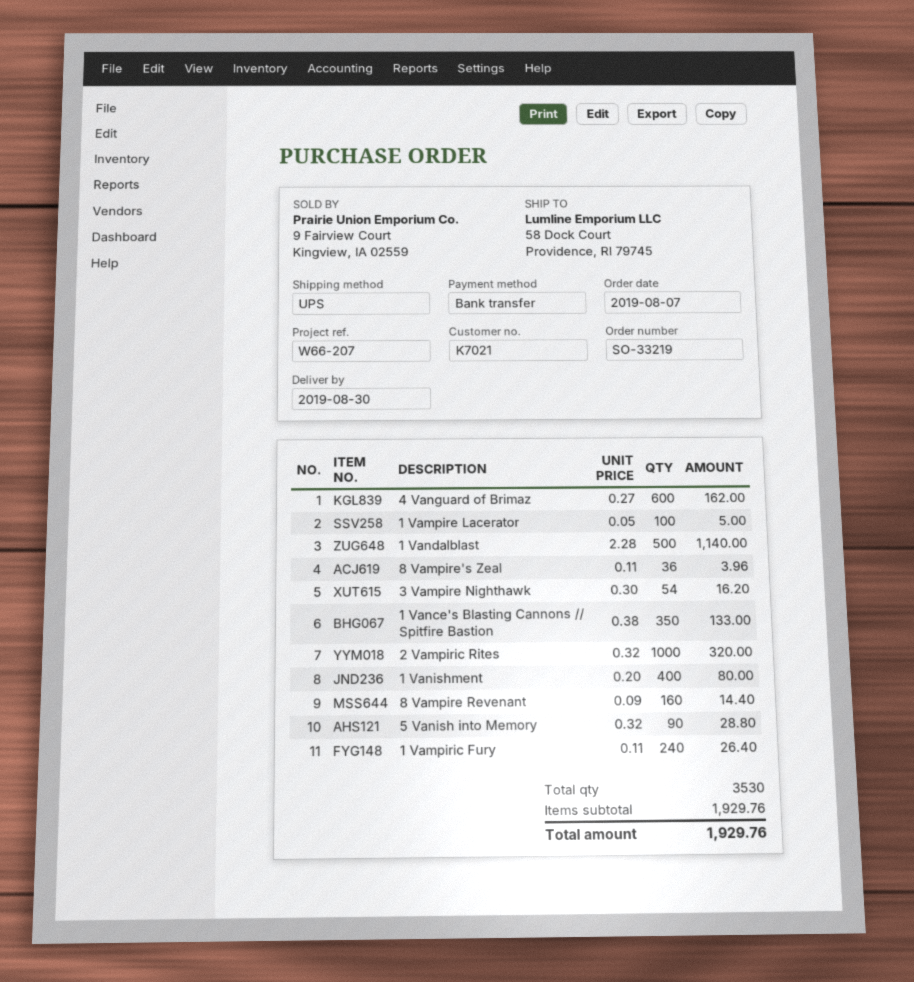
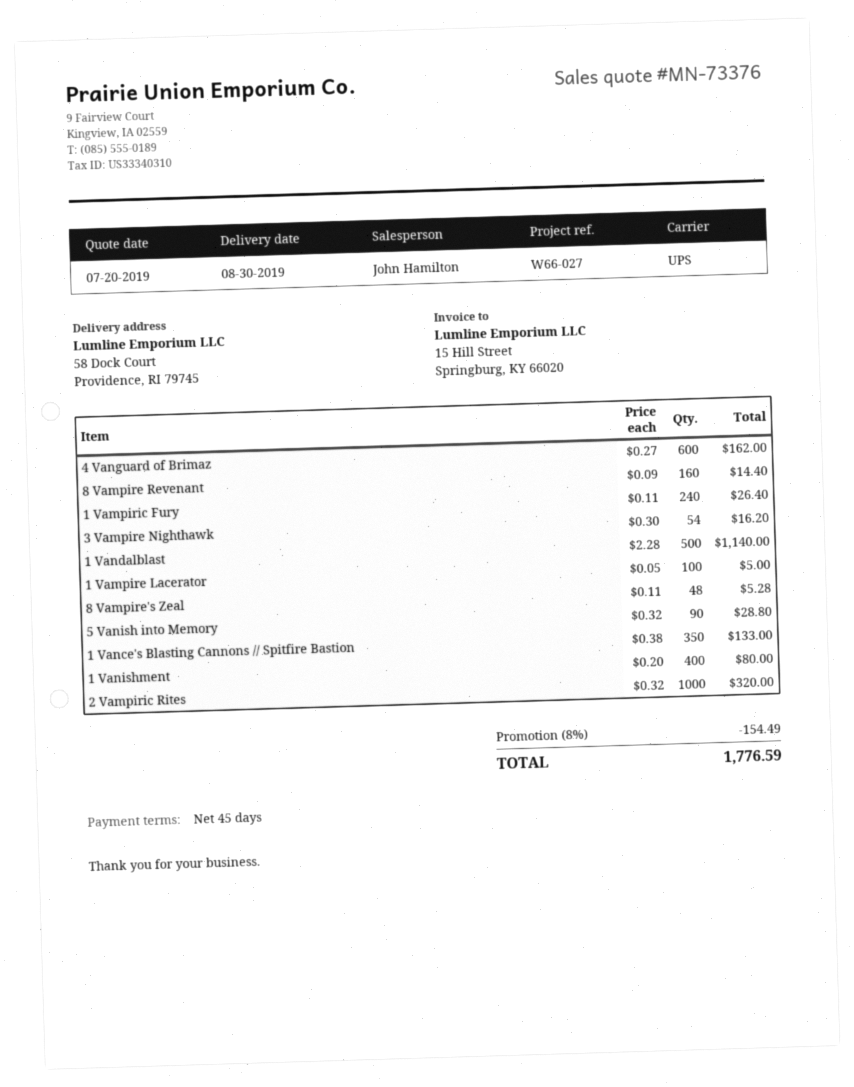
reference: W66-207 -> W66-027
8 Vampire's Zeal: 36 x 0.11 = 3.96 -> 48 x 0.11 = 5.28
discount: none -> 8% = 154.49
total: 1929.76 -> 1776.59

